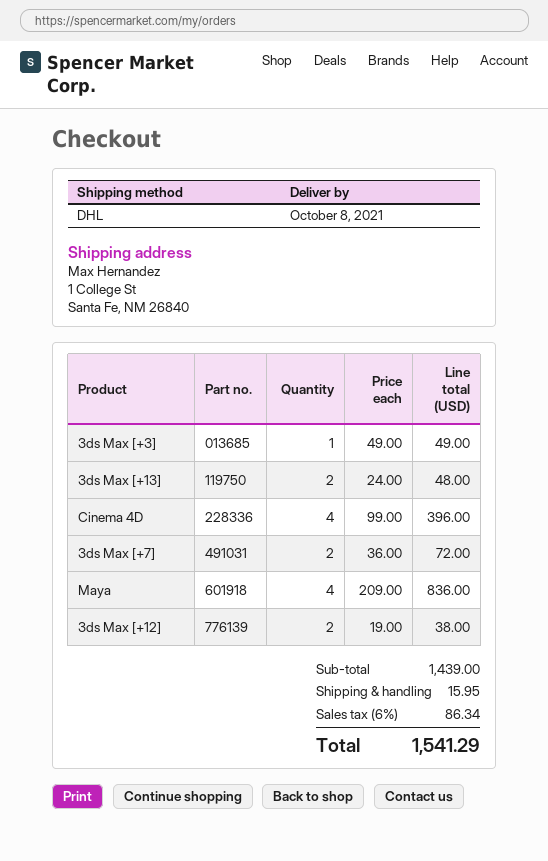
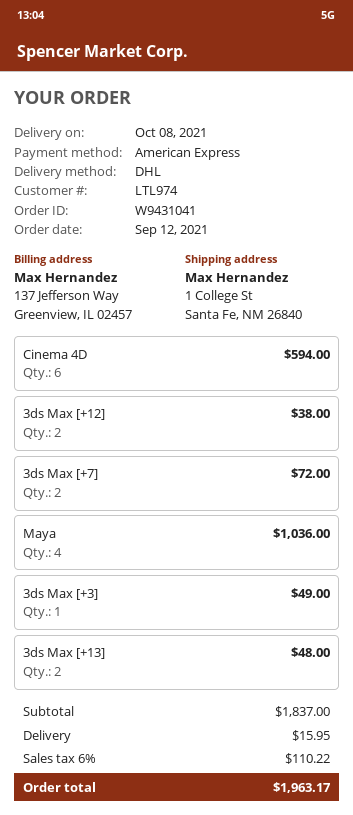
Cinema 4D: 4 for 396.00 -> 6 for 594.00
Maya: 4 for 836.00 -> 4 for 1036.00
subtotal: 1439.00 -> 1837.00
tax: 6% = 86.34 -> 6% = 110.22
total: 1541.29 -> 1963.17

